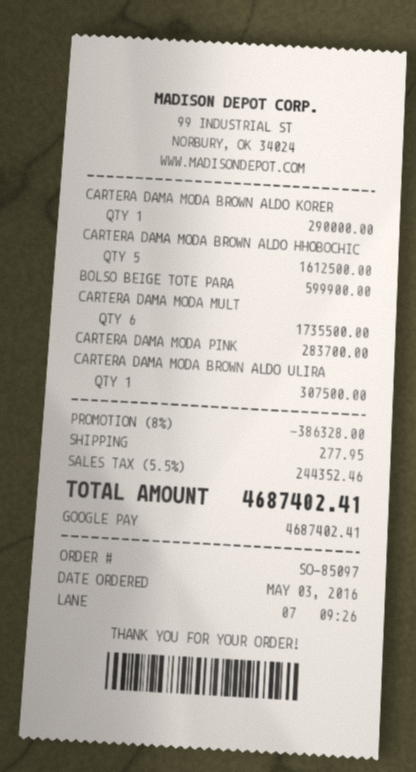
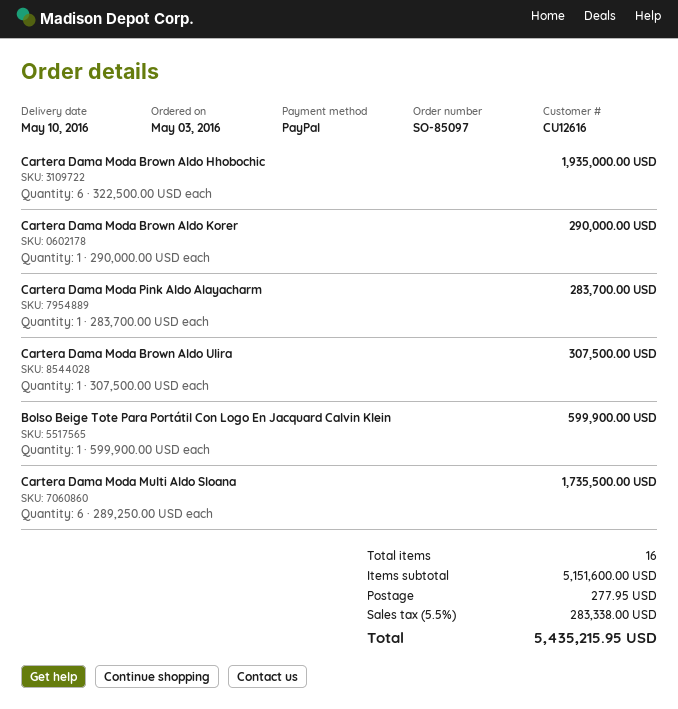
payment method: Google Pay -> PayPal
CARTERA DAMA MODA BROWN ALDO HHOBOCHIC: 5 for 1612500.00 -> 6 for 1935000.00
discount: 8% = 386328.00 -> none
tax: 5.5% = 244352.46 -> 5.5% = 283338.00
total: 4687402.41 -> 5435215.95

